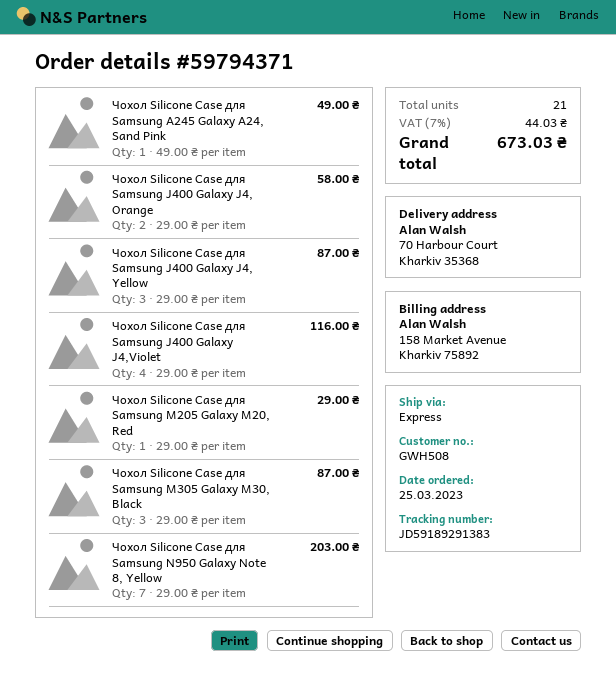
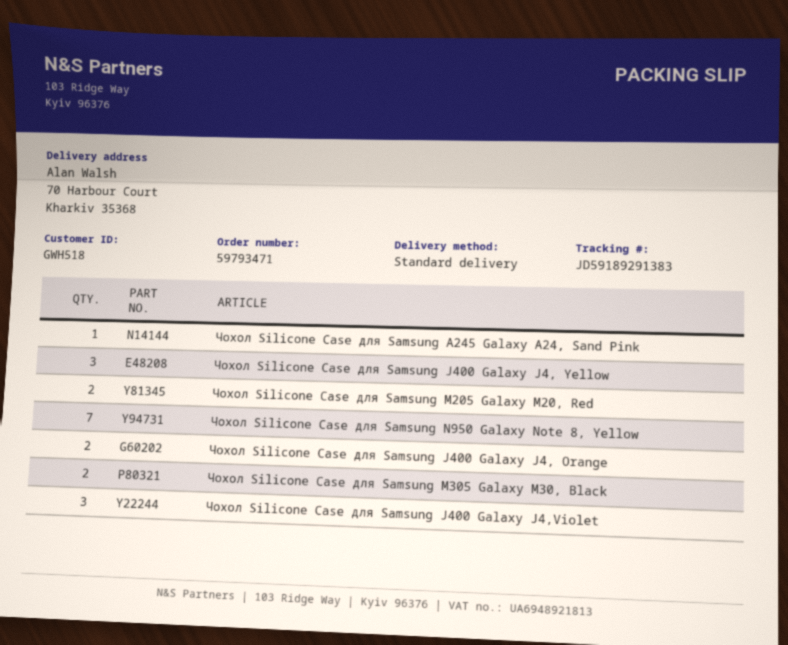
order number: 59794371 -> 59793471
customer number: GWH508 -> GWH518
shipping method: express -> standard
Чохол Silicone Case для Samsung J400 Galaxy J4,Violet: 4 -> 3
Чохол Silicone Case для Samsung M205 Galaxy M20, Red: 1 -> 2
Чохол Silicone Case для Samsung M305 Galaxy M30, Black: 3 -> 2

